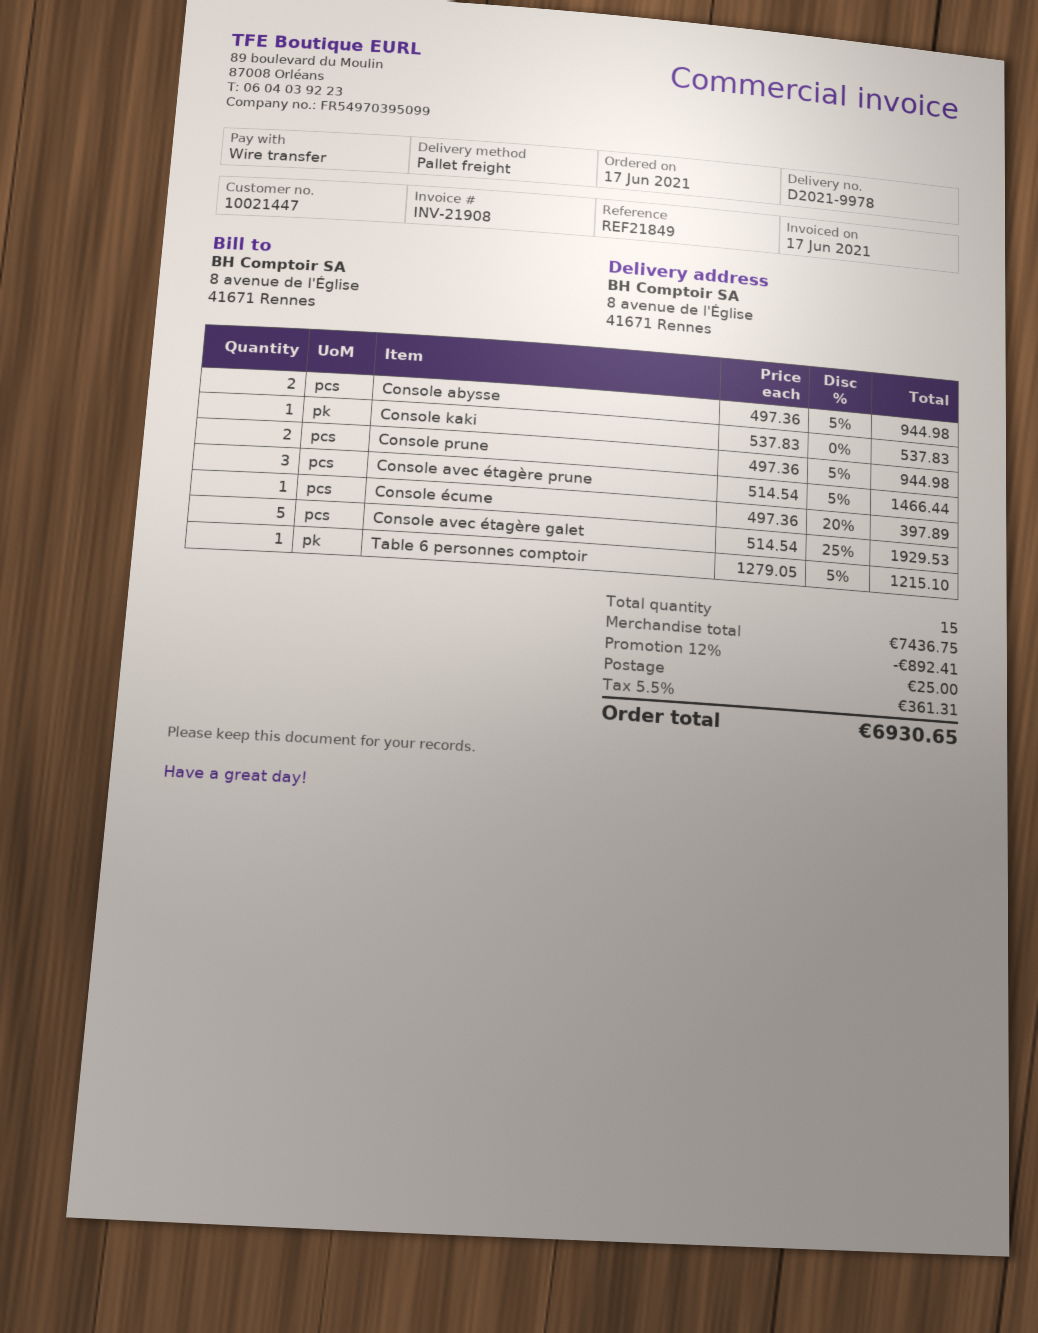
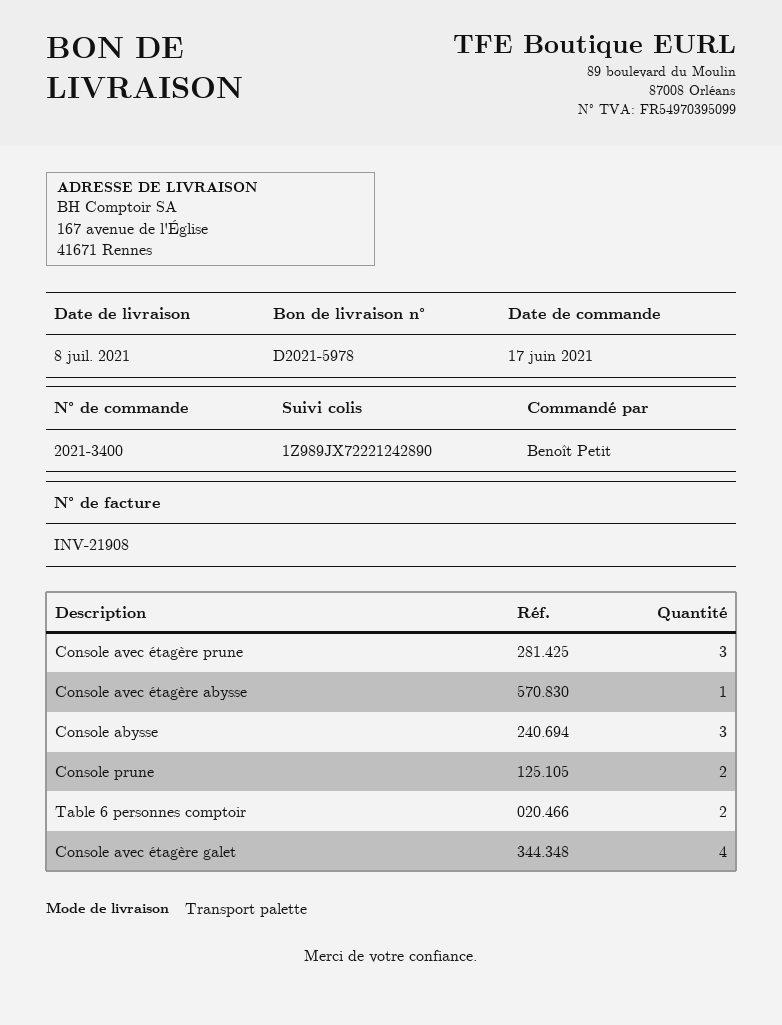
delivery note number: D2021-9978 -> D2021-5978
ship to: 8 avenue de l'Église, 41671 Rennes -> 167 avenue de l'Église, 41671 Rennes
Console abysse: 2 -> 3
Console kaki: 1 -> none
Console écume: 1 -> none
Console avec étagère galet: 5 -> 4
Table 6 personnes comptoir: 1 -> 2
Console avec étagère abysse: none -> 1

